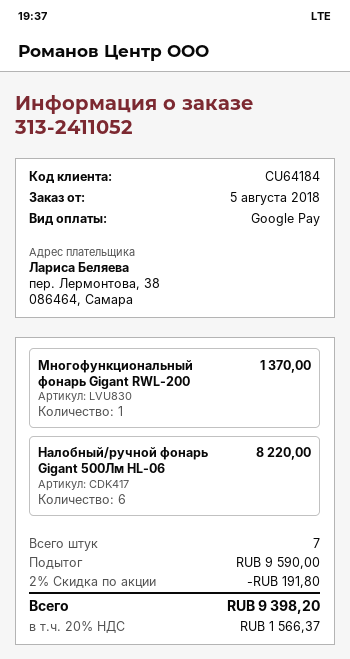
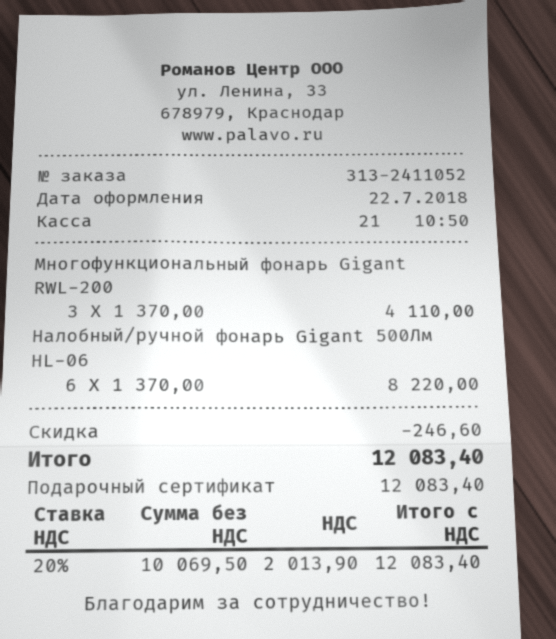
order date: 2018-08-05 -> 2018-07-22
payment method: Google Pay -> gift card
Многофункциональный фонарь Gigant RWL-200: 1 for 1370.00 -> 3 for 4110.00
discount: 191.80 -> 246.60
tax: 20% = 1566.37 -> 20% = 2013.90
total: 9398.20 -> 12083.40

